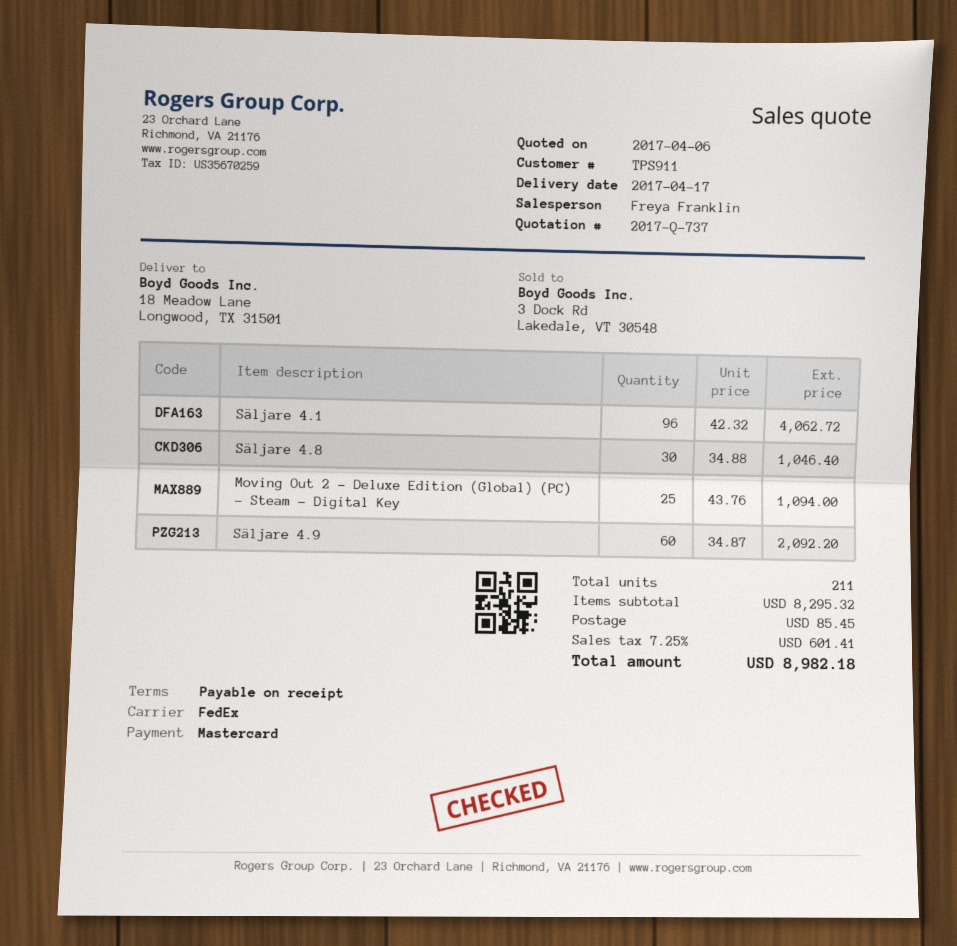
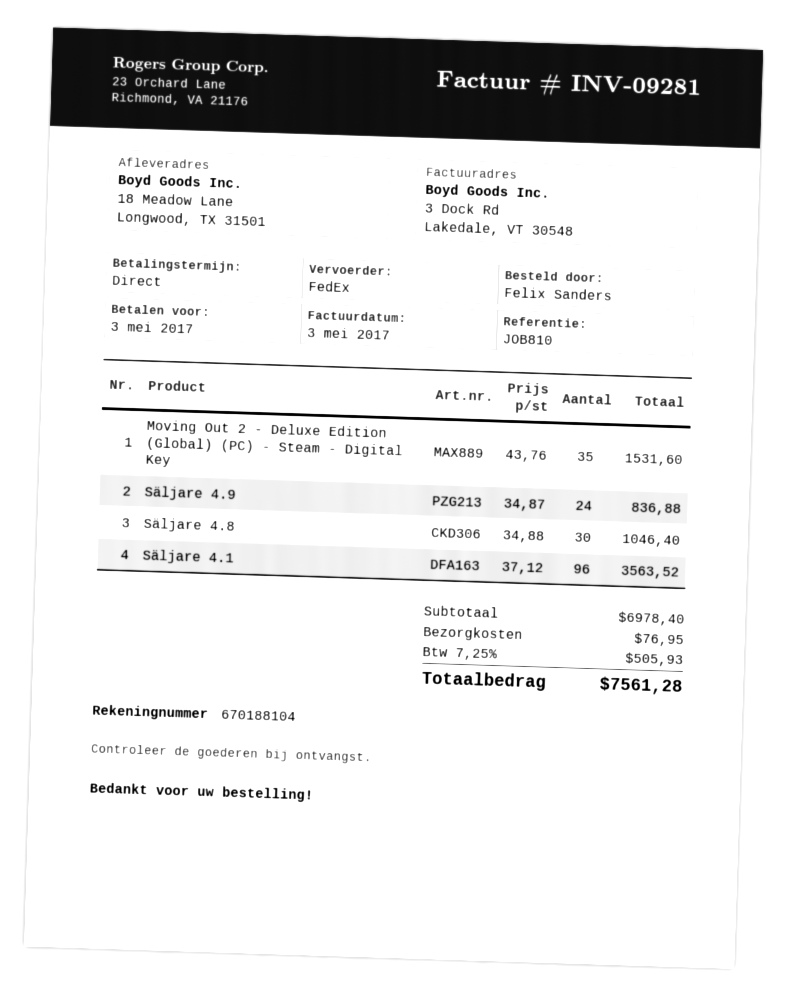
Säljare 4.1: 96 x 42.32 = 4062.72 -> 96 x 37.12 = 3563.52
Moving Out 2 - Deluxe Edition (Global) (PC) - Steam - Digital Key: 25 x 43.76 = 1094.00 -> 35 x 43.76 = 1531.60
Säljare 4.9: 60 x 34.87 = 2092.20 -> 24 x 34.87 = 836.88
subtotal: 8295.32 -> 6978.40
shipping: 85.45 -> 76.95
tax: 7.25% = 601.41 -> 7.25% = 505.93
total: 8982.18 -> 7561.28

